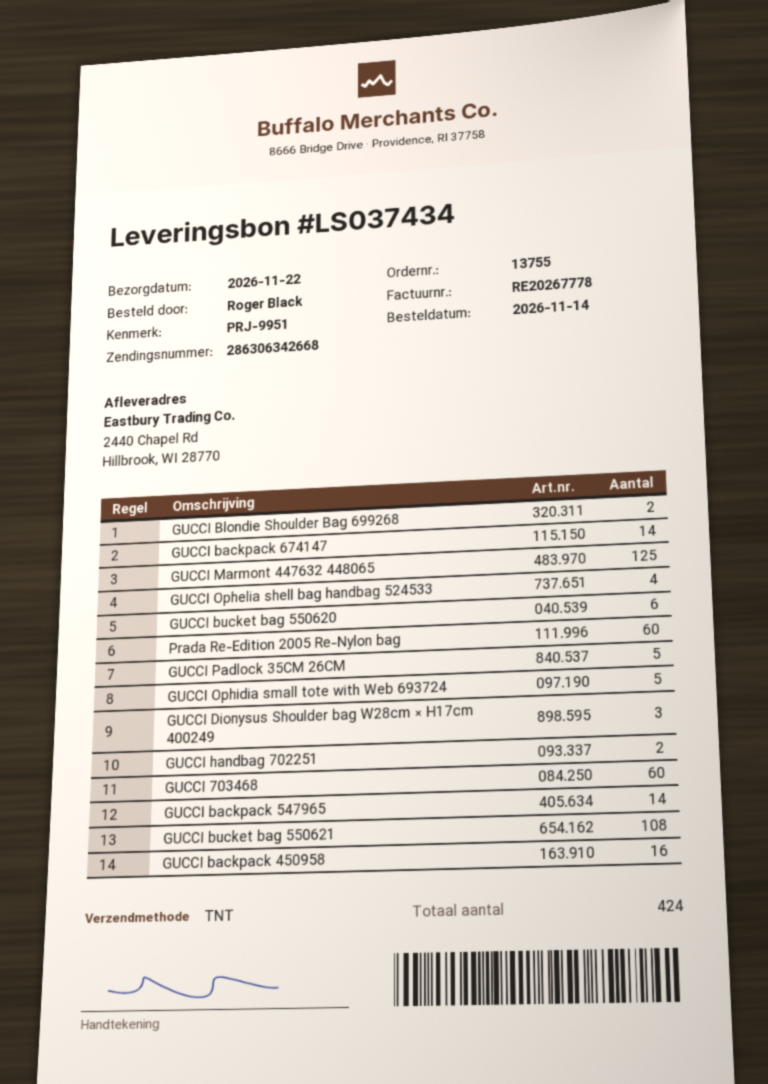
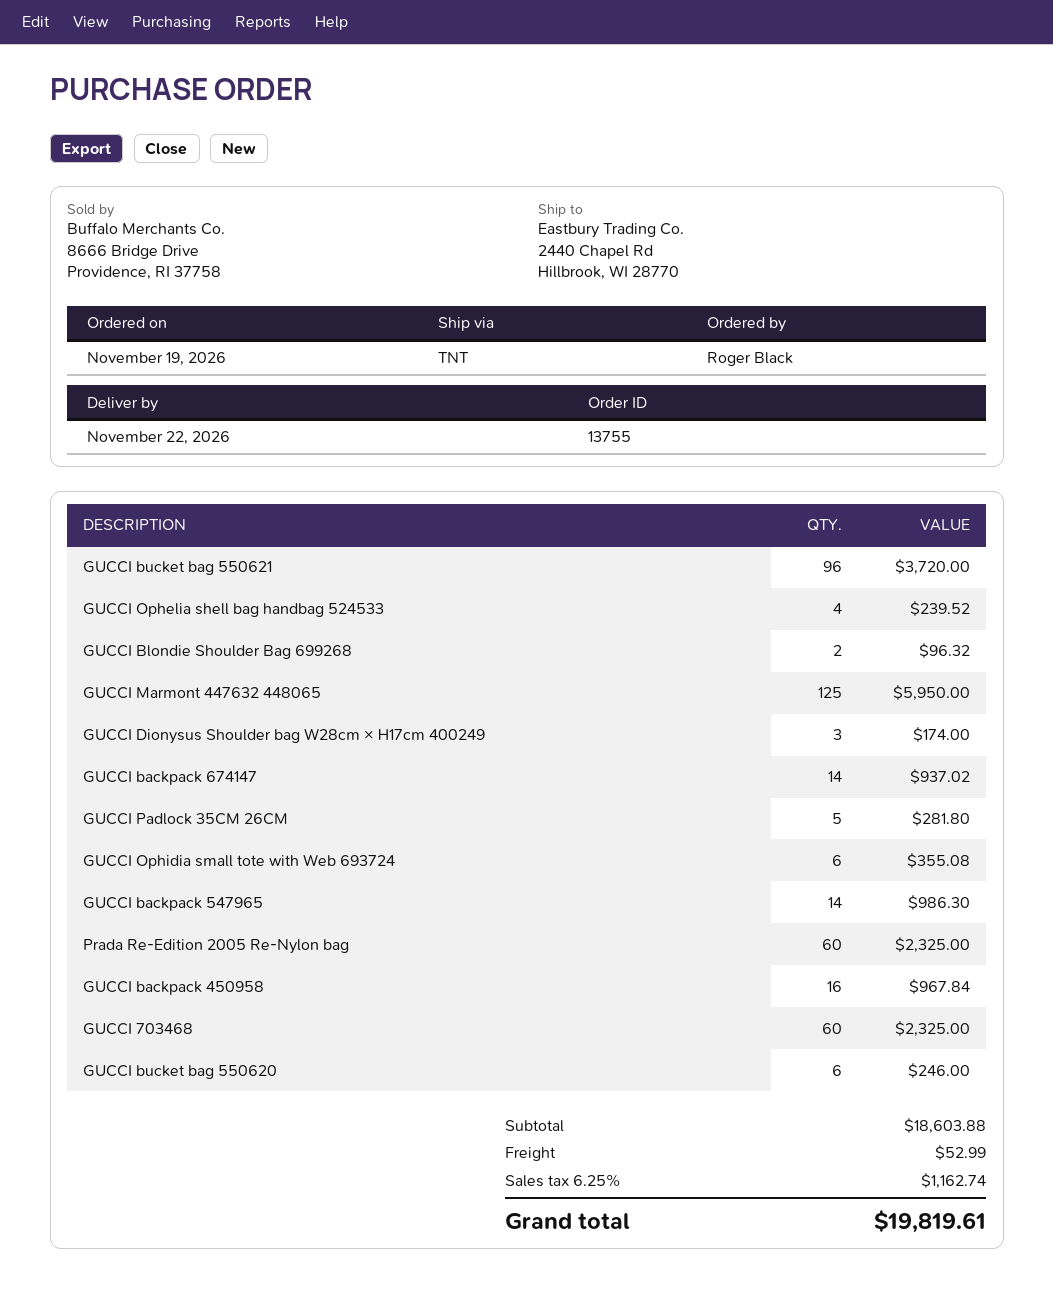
order date: 2026-11-14 -> 2026-11-19
GUCCI Ophidia small tote with Web 693724: 5 -> 6
GUCCI handbag 702251: 2 -> none
GUCCI bucket bag 550621: 108 -> 96

